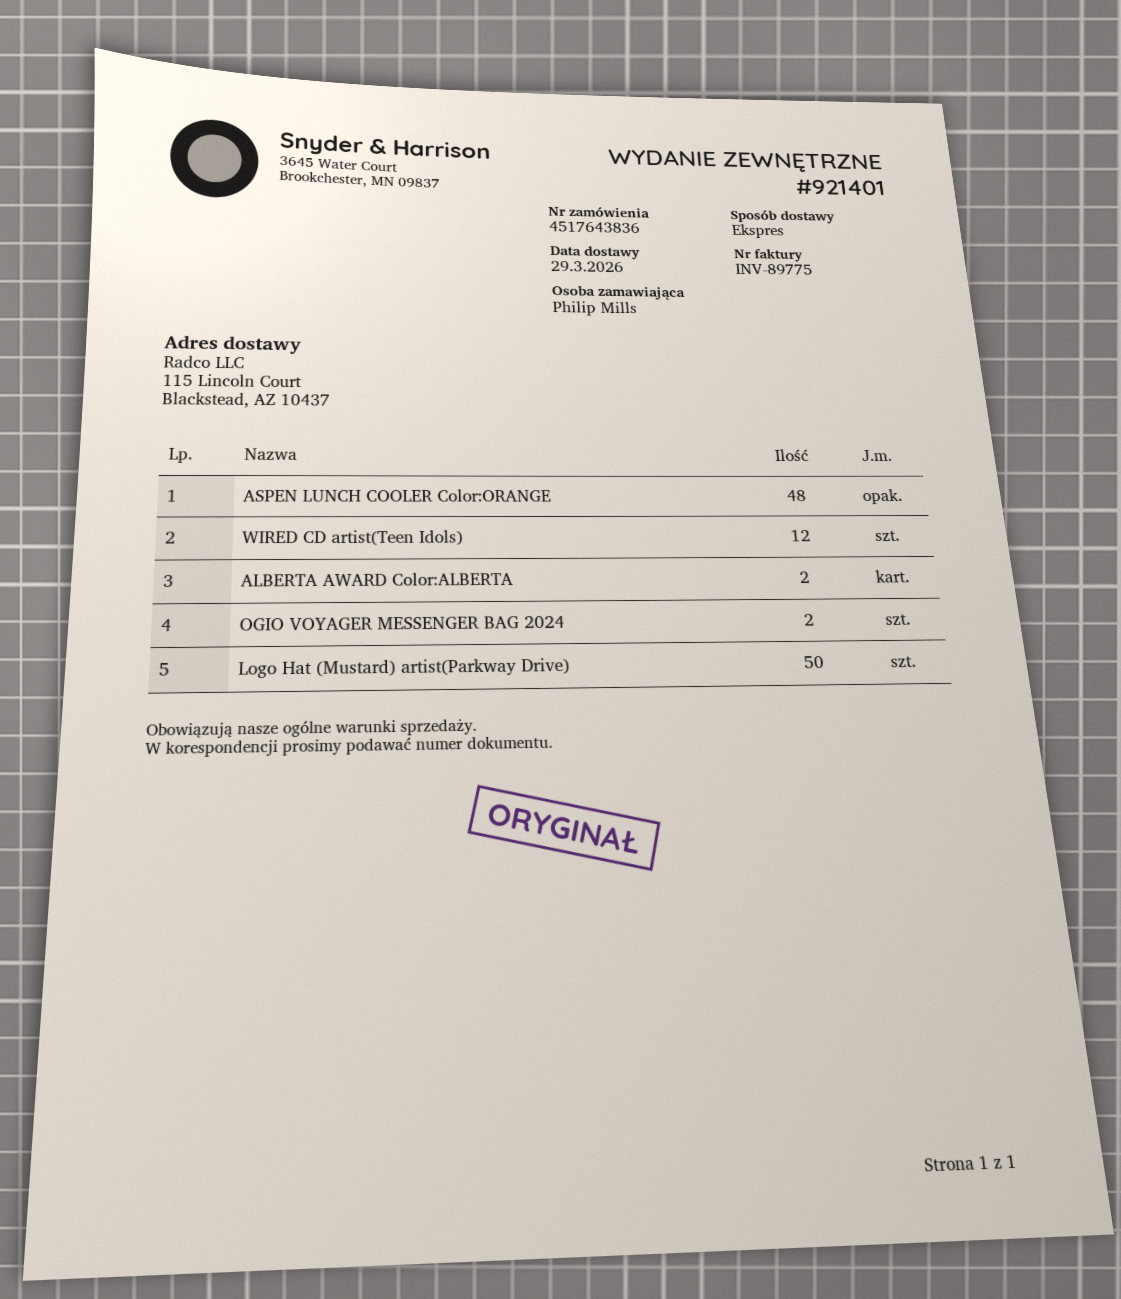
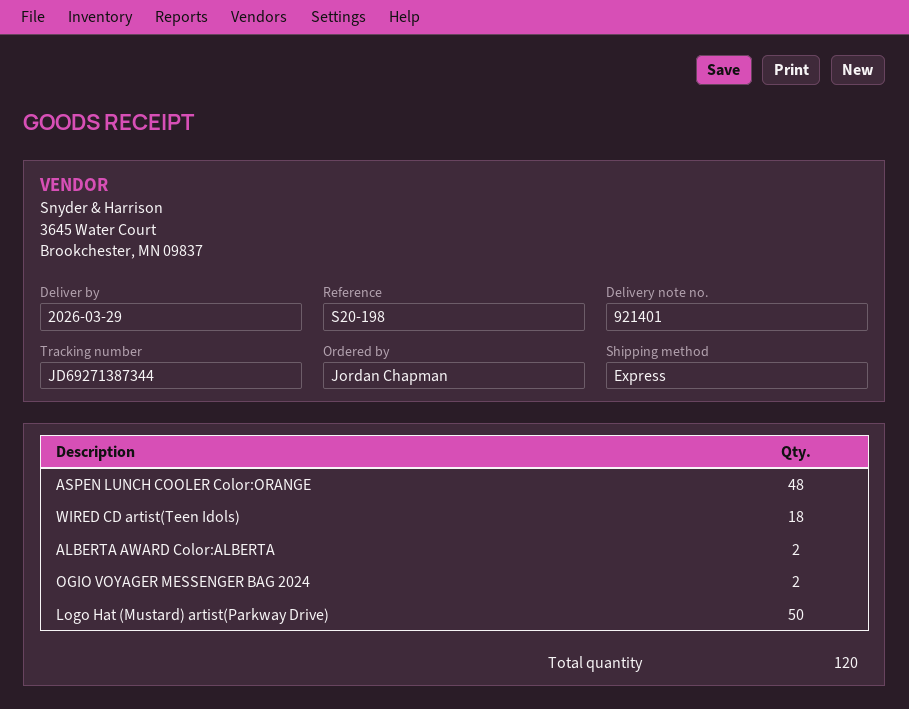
ordered by: Philip Mills -> Jordan Chapman
WIRED CD artist(Teen Idols): 12 -> 18

